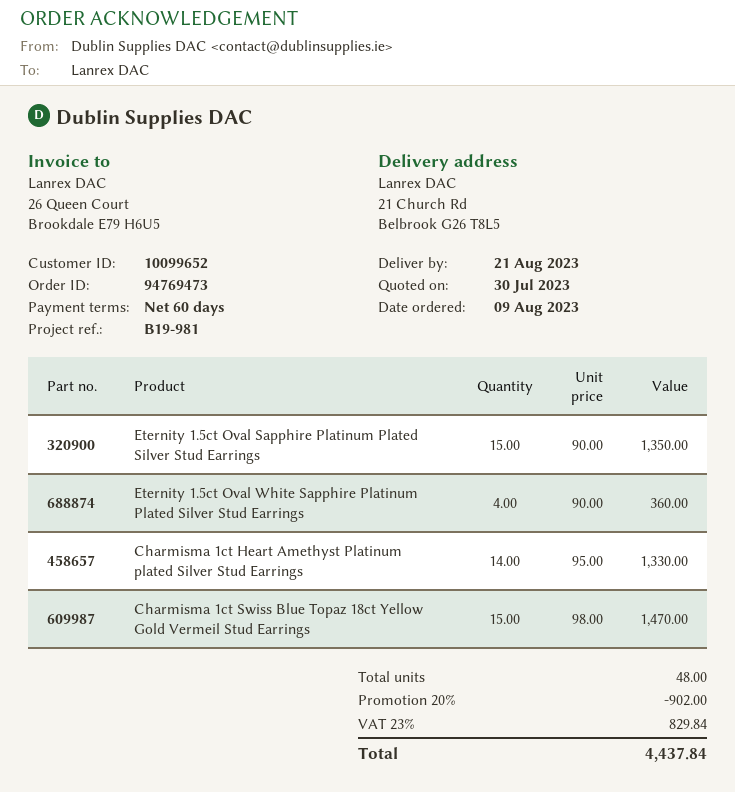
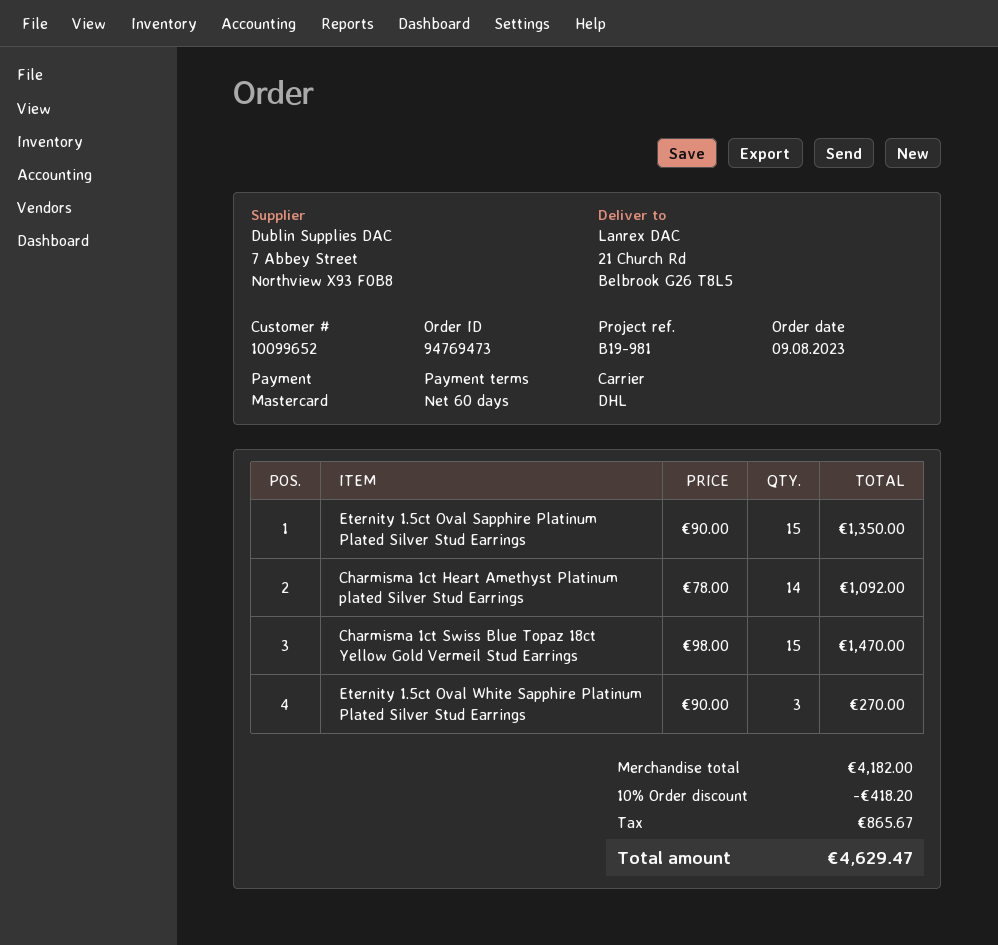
Eternity 1.5ct Oval White Sapphire Platinum Plated Silver Stud Earrings: 4 x 90.00 = 360.00 -> 3 x 90.00 = 270.00
Charmisma 1ct Heart Amethyst Platinum plated Silver Stud Earrings: 14 x 95.00 = 1330.00 -> 14 x 78.00 = 1092.00
discount: 20% = 902.00 -> 10% = 418.20
tax: 829.84 -> 865.67
total: 4437.84 -> 4629.47

